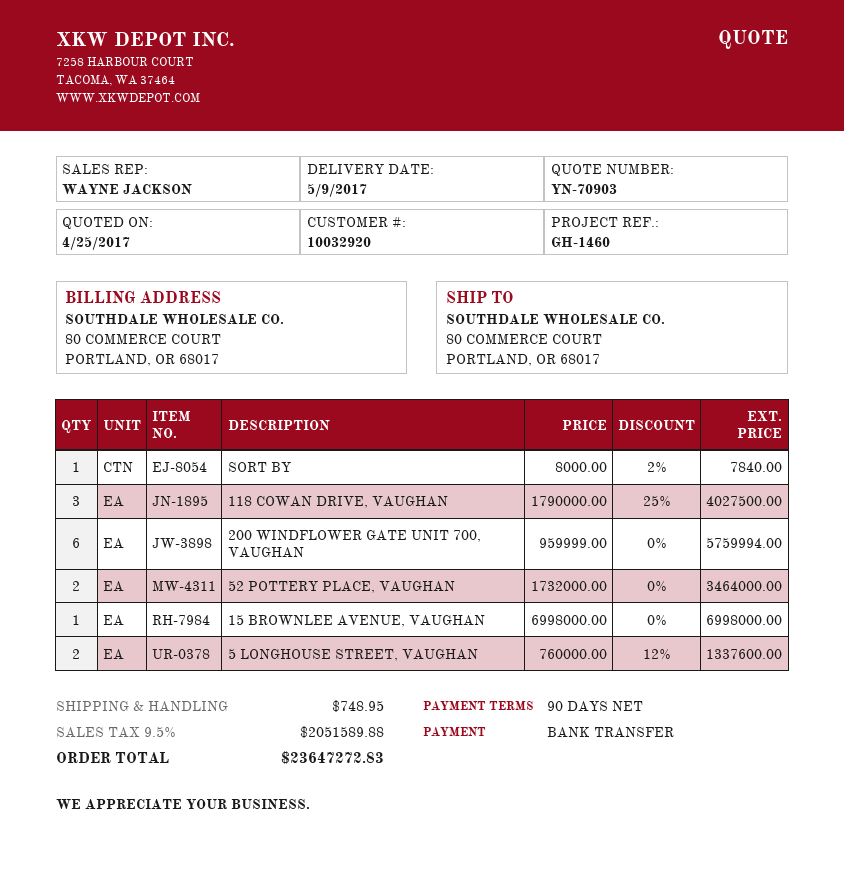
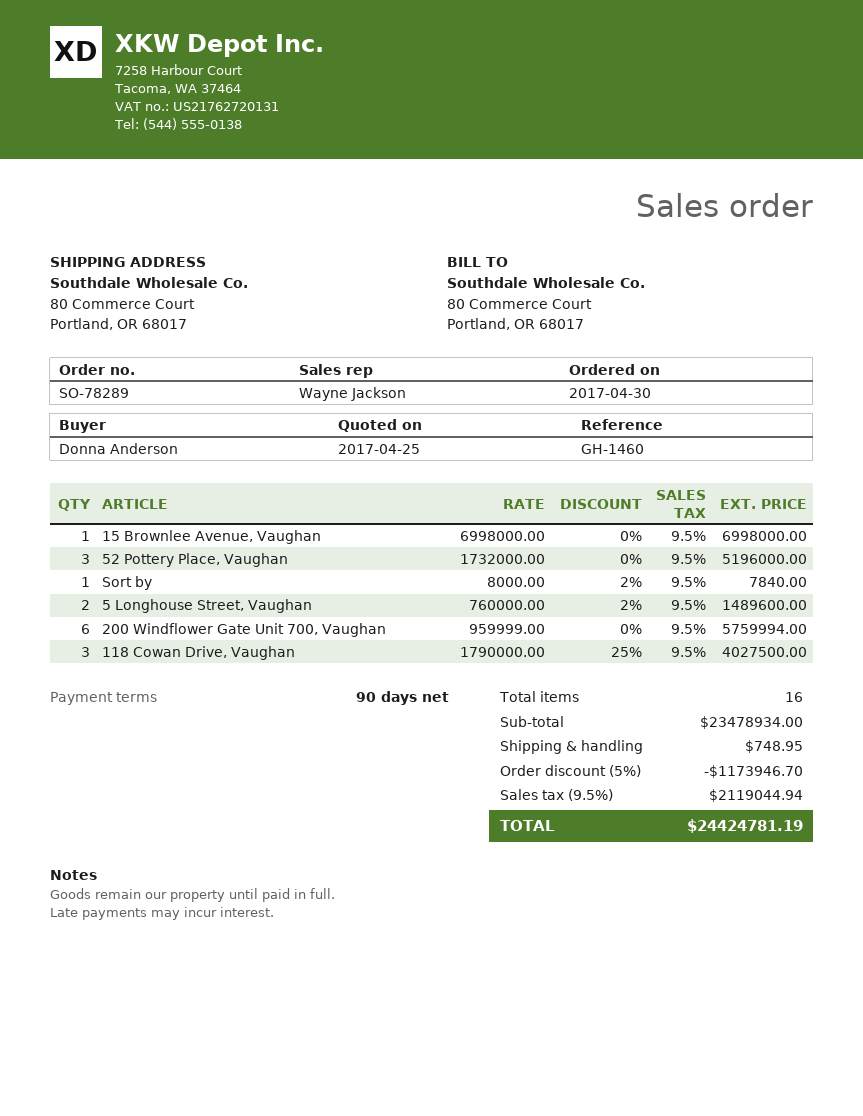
52 POTTERY PLACE, VAUGHAN: 2 x 1732000.00 = 3464000.00 -> 3 x 1732000.00 = 5196000.00
5 LONGHOUSE STREET, VAUGHAN: 2 x 760000.00 - 12% = 1337600.00 -> 2 x 760000.00 - 2% = 1489600.00
discount: none -> 5% = 1173946.70
tax: 9.5% = 2051589.88 -> 9.5% = 2119044.94
total: 23647272.83 -> 24424781.19

